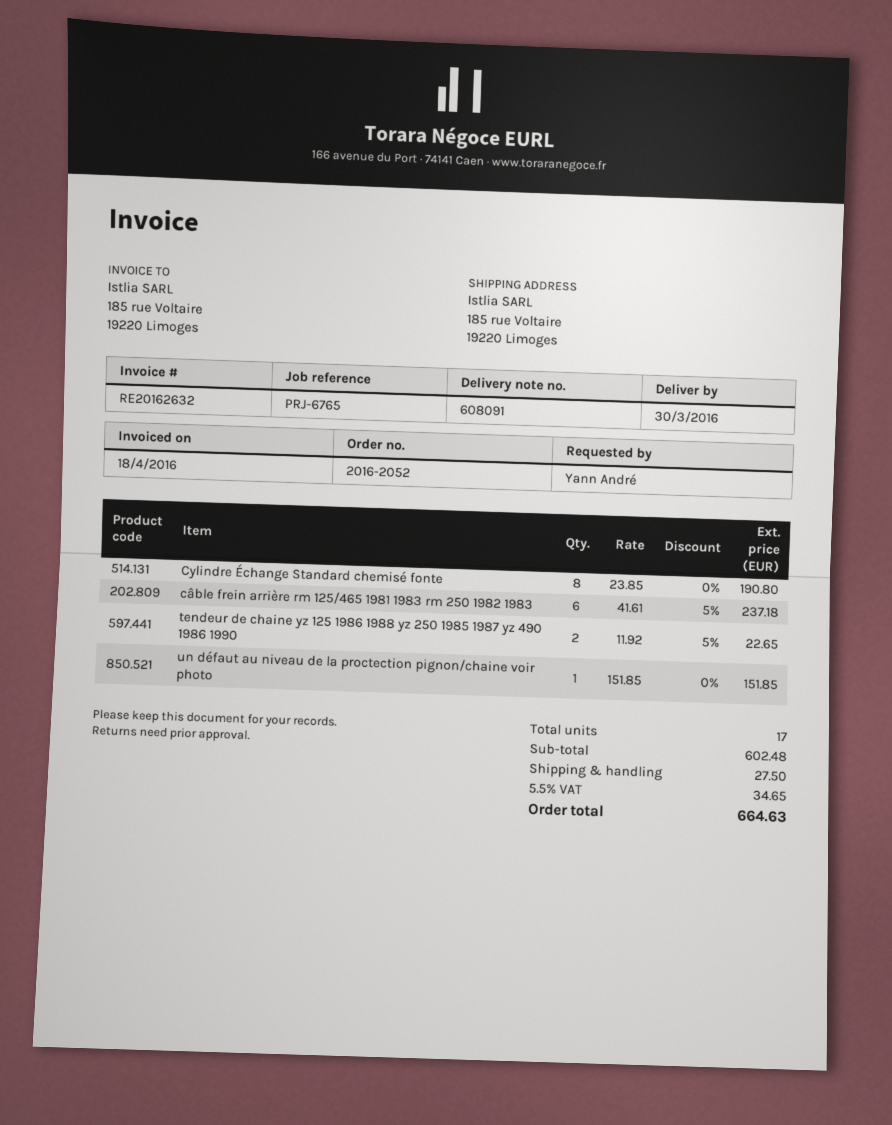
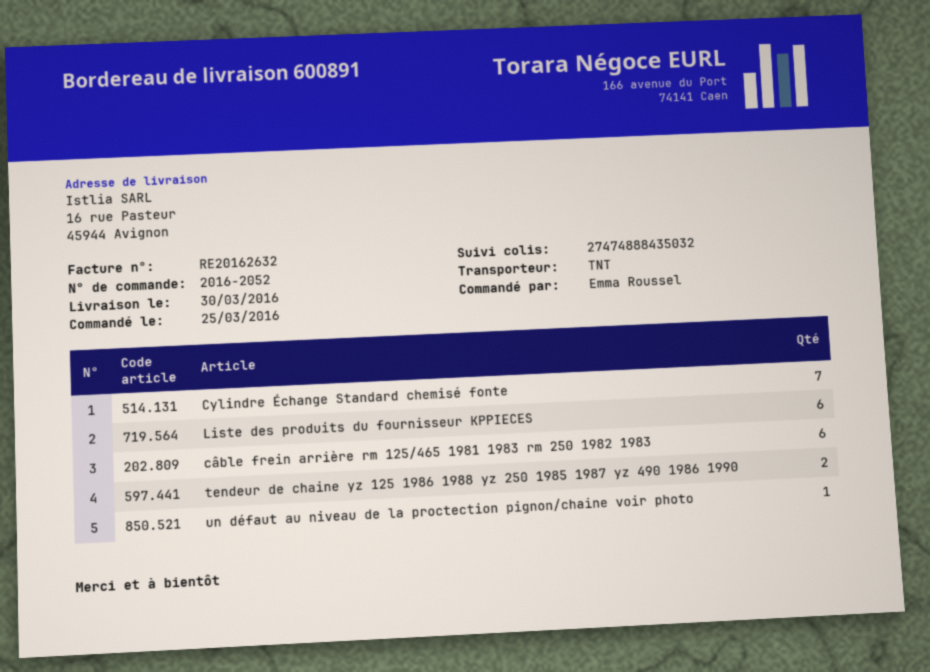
delivery note number: 608091 -> 600891
ordered by: Yann André -> Emma Roussel
ship to: 185 rue Voltaire, 19220 Limoges -> 16 rue Pasteur, 45944 Avignon
Cylindre Échange Standard chemisé fonte: 8 -> 7
Liste des produits du fournisseur KPPIECES: none -> 6

